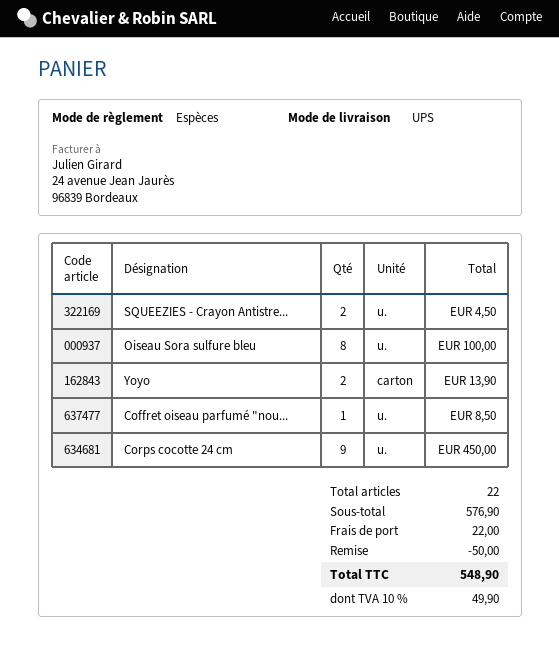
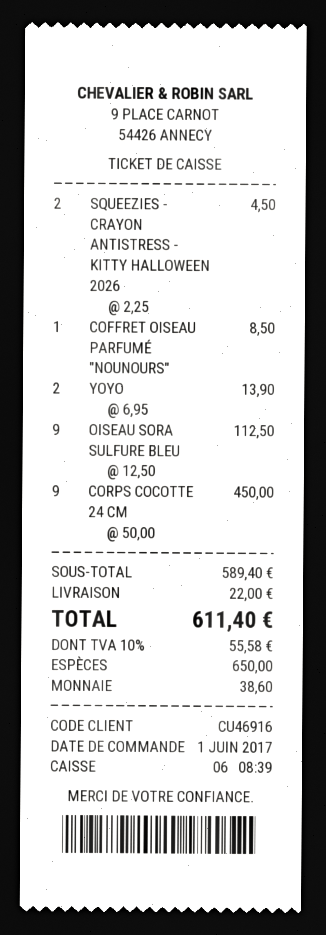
Oiseau Sora sulfure bleu: 8 for 100.00 -> 9 for 112.50
subtotal: 576.90 -> 589.40
discount: 50.00 -> none
tax: 10% = 49.90 -> 10% = 55.58
total: 548.90 -> 611.40

